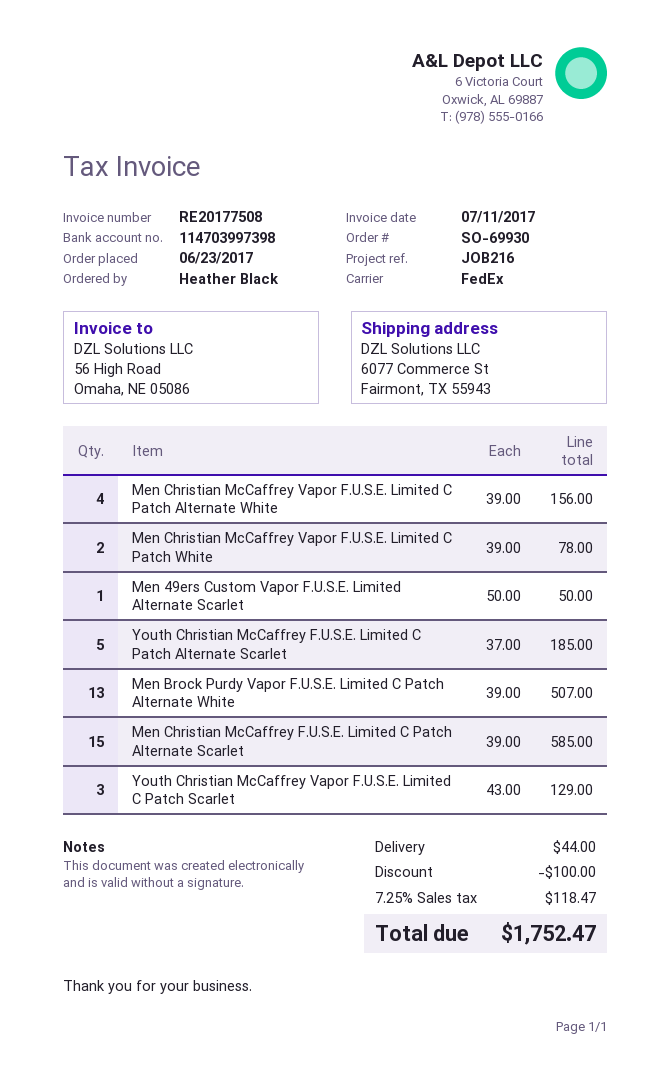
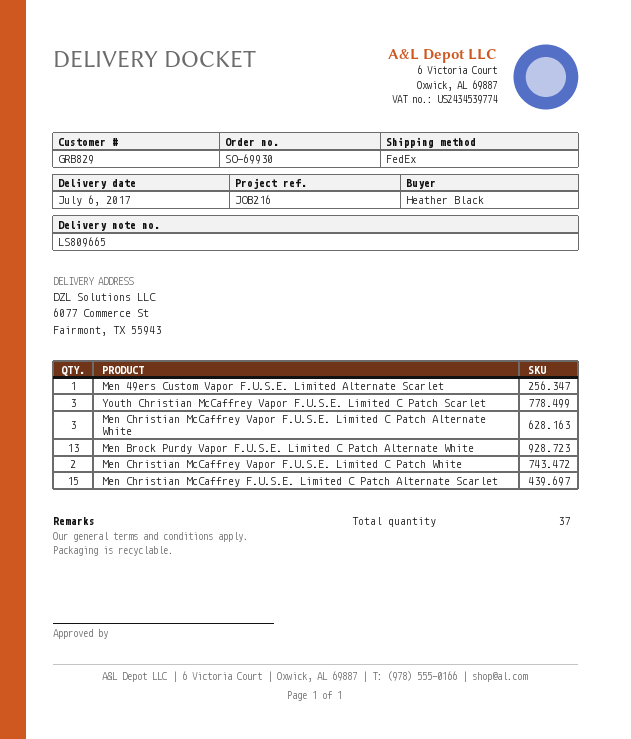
Men Christian McCaffrey Vapor F.U.S.E. Limited C Patch Alternate White: 4 -> 3
Youth Christian McCaffrey F.U.S.E. Limited C Patch Alternate Scarlet: 5 -> none

